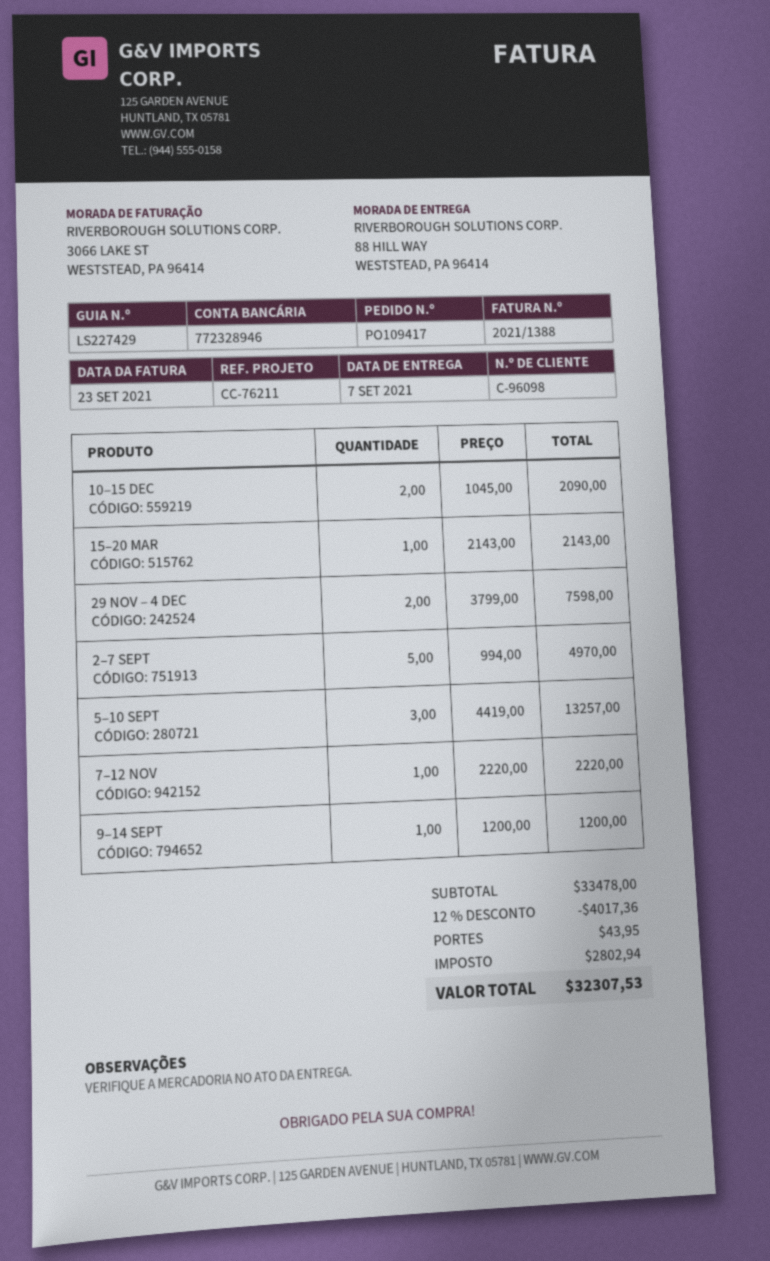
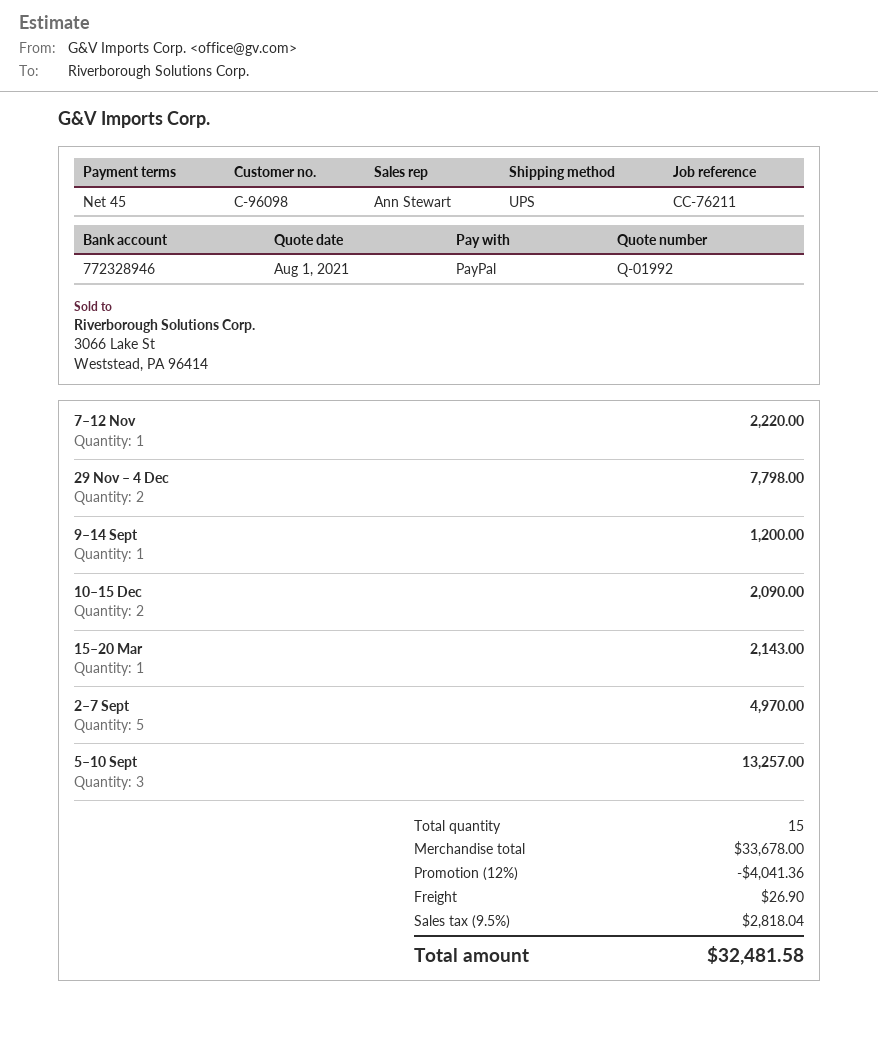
29 NOV – 4 DEC: 2 for 7598.00 -> 2 for 7798.00
subtotal: 33478.00 -> 33678.00
discount: 12% = 4017.36 -> 12% = 4041.36
shipping: 43.95 -> 26.90
tax: 2802.94 -> 2818.04
total: 32307.53 -> 32481.58

